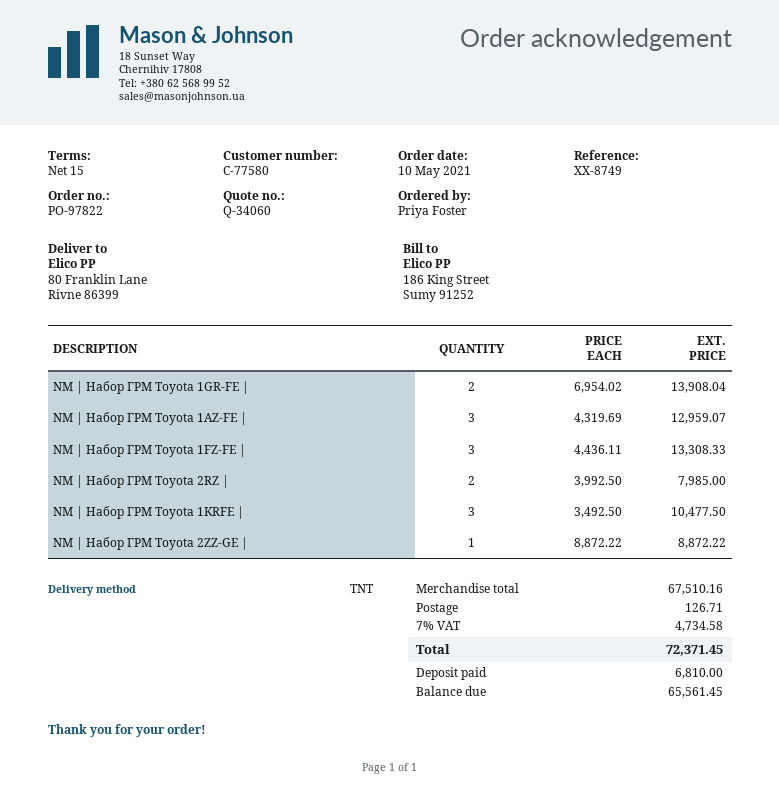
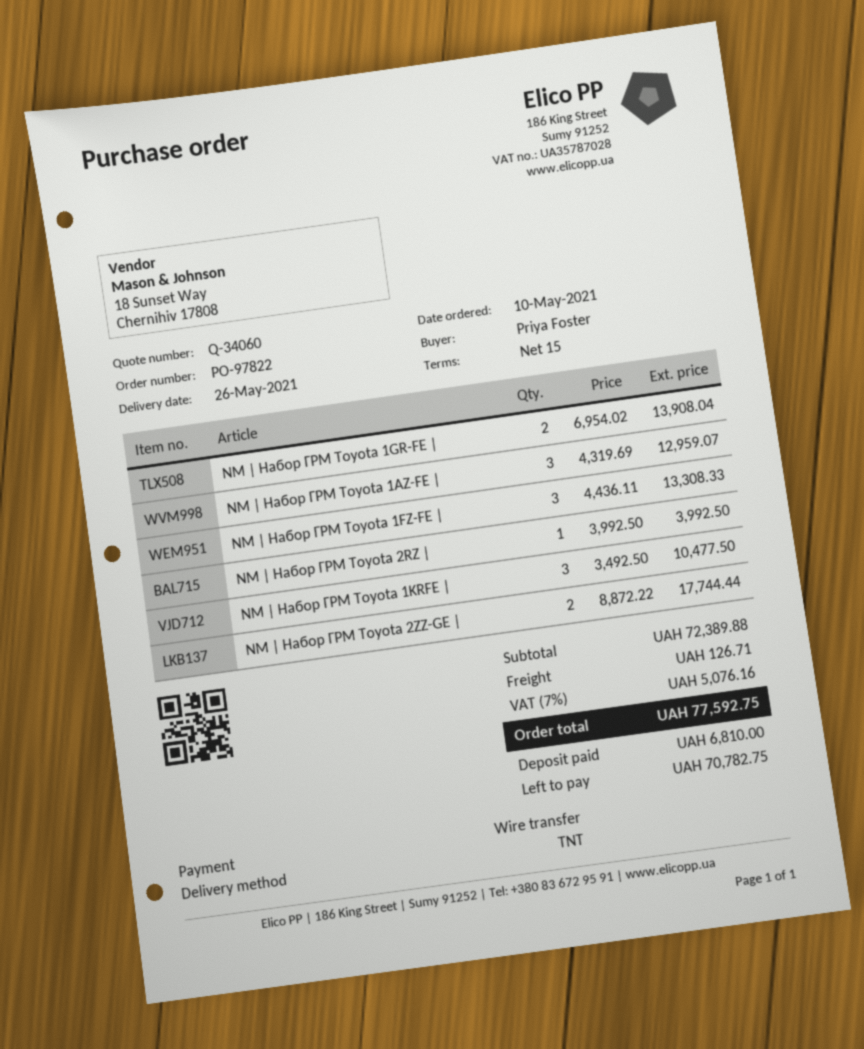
NM | Набор ГРМ Toyota 2RZ |: 2 x 3992.50 = 7985.00 -> 1 x 3992.50 = 3992.50
NM | Набор ГРМ Toyota 2ZZ-GE |: 1 x 8872.22 = 8872.22 -> 2 x 8872.22 = 17744.44
subtotal: 67510.16 -> 72389.88
tax: 7% = 4734.58 -> 7% = 5076.16
total: 72371.45 -> 77592.75
balance: 65561.45 -> 70782.75

